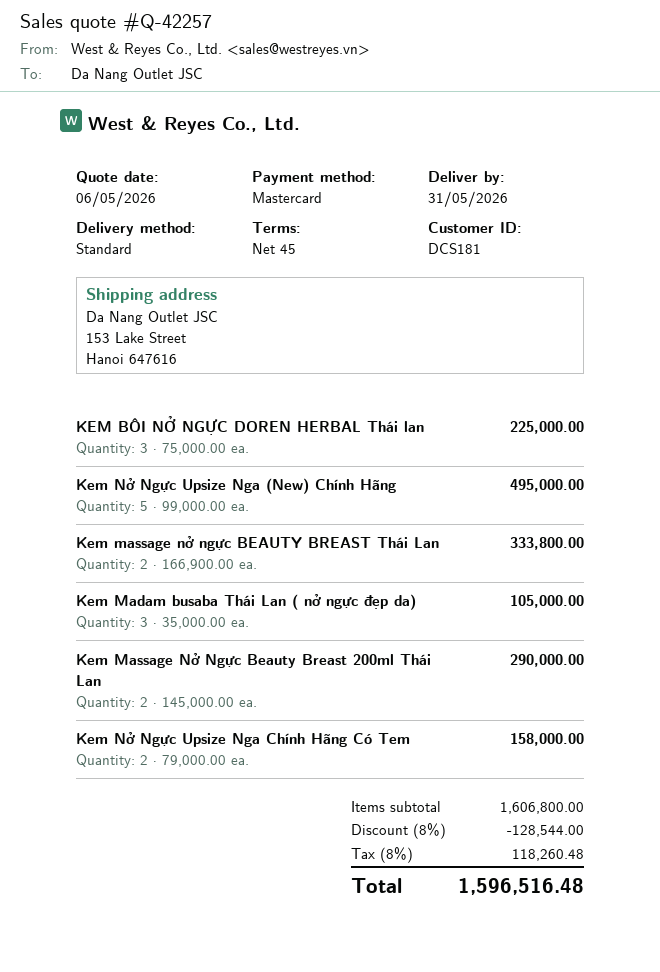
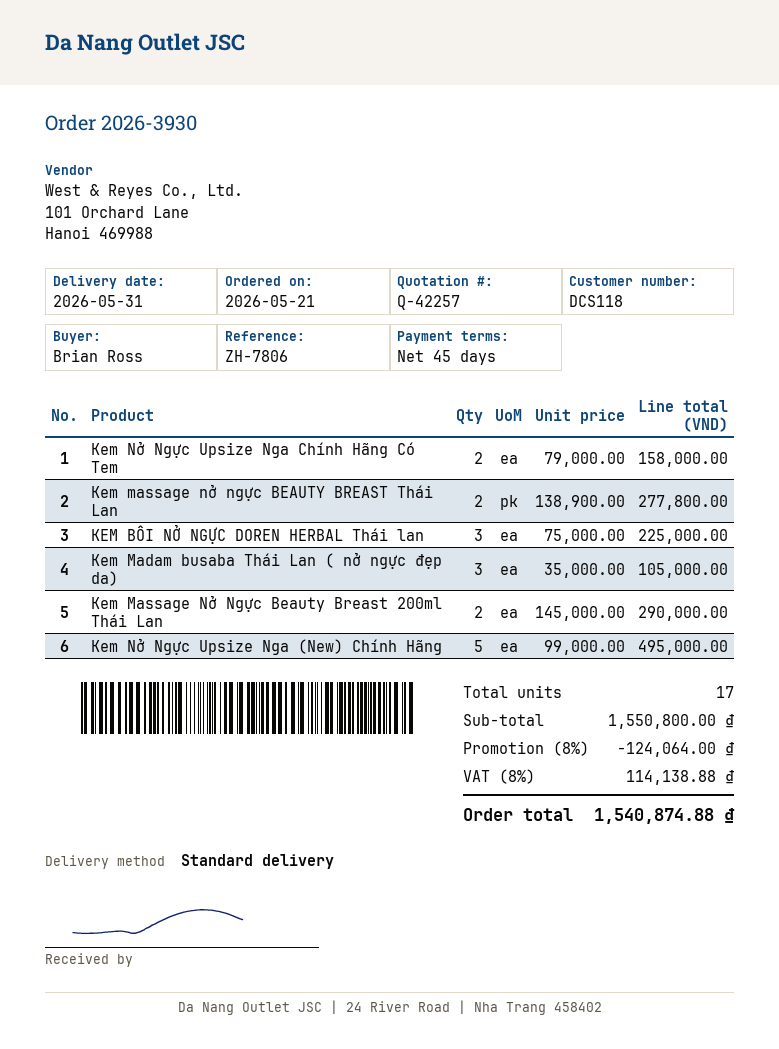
customer number: DCS181 -> DCS118
Kem massage nở ngực BEAUTY BREAST Thái Lan: 2 x 166900.00 = 333800.00 -> 2 x 138900.00 = 277800.00
subtotal: 1606800.00 -> 1550800.00
discount: 8% = 128544.00 -> 8% = 124064.00
tax: 8% = 118260.48 -> 8% = 114138.88
total: 1596516.48 -> 1540874.88

